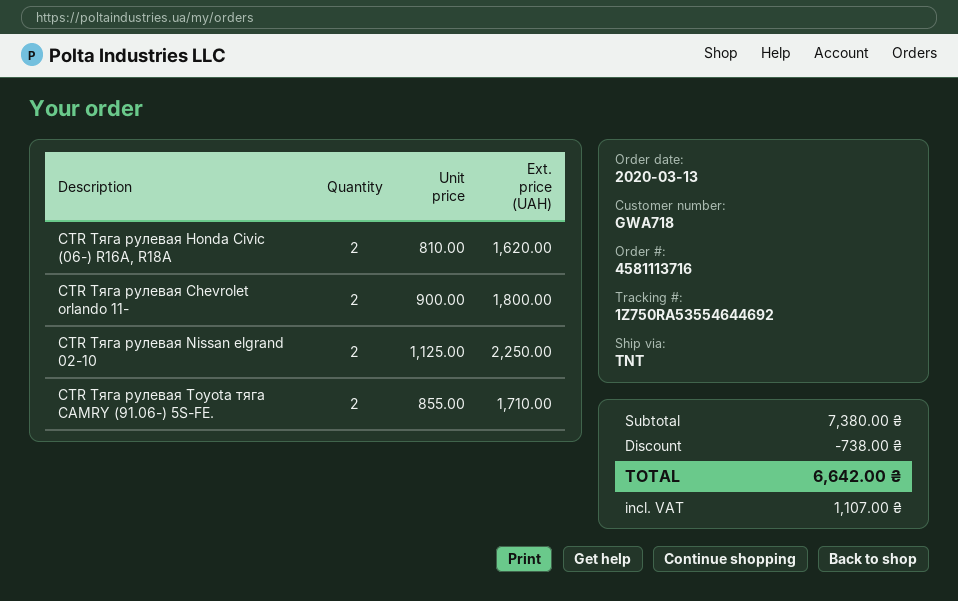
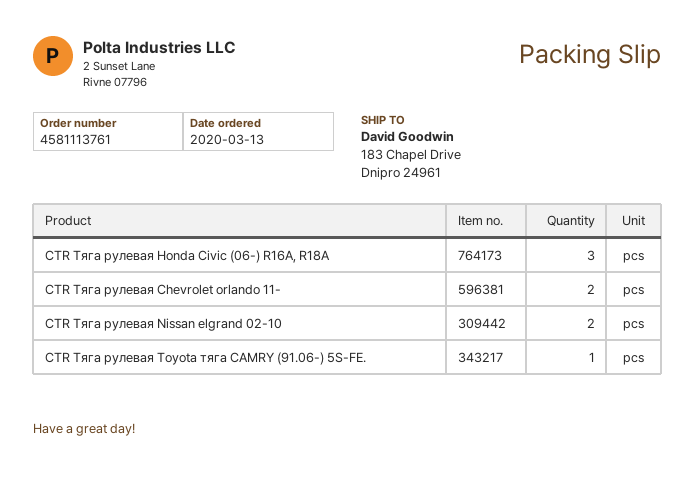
order number: 4581113716 -> 4581113761
CTR Тяга рулевая Honda Civic (06-) R16A, R18A: 2 -> 3
CTR Тяга рулевая Toyota тяга CAMRY (91.06-) 5S-FE.: 2 -> 1

